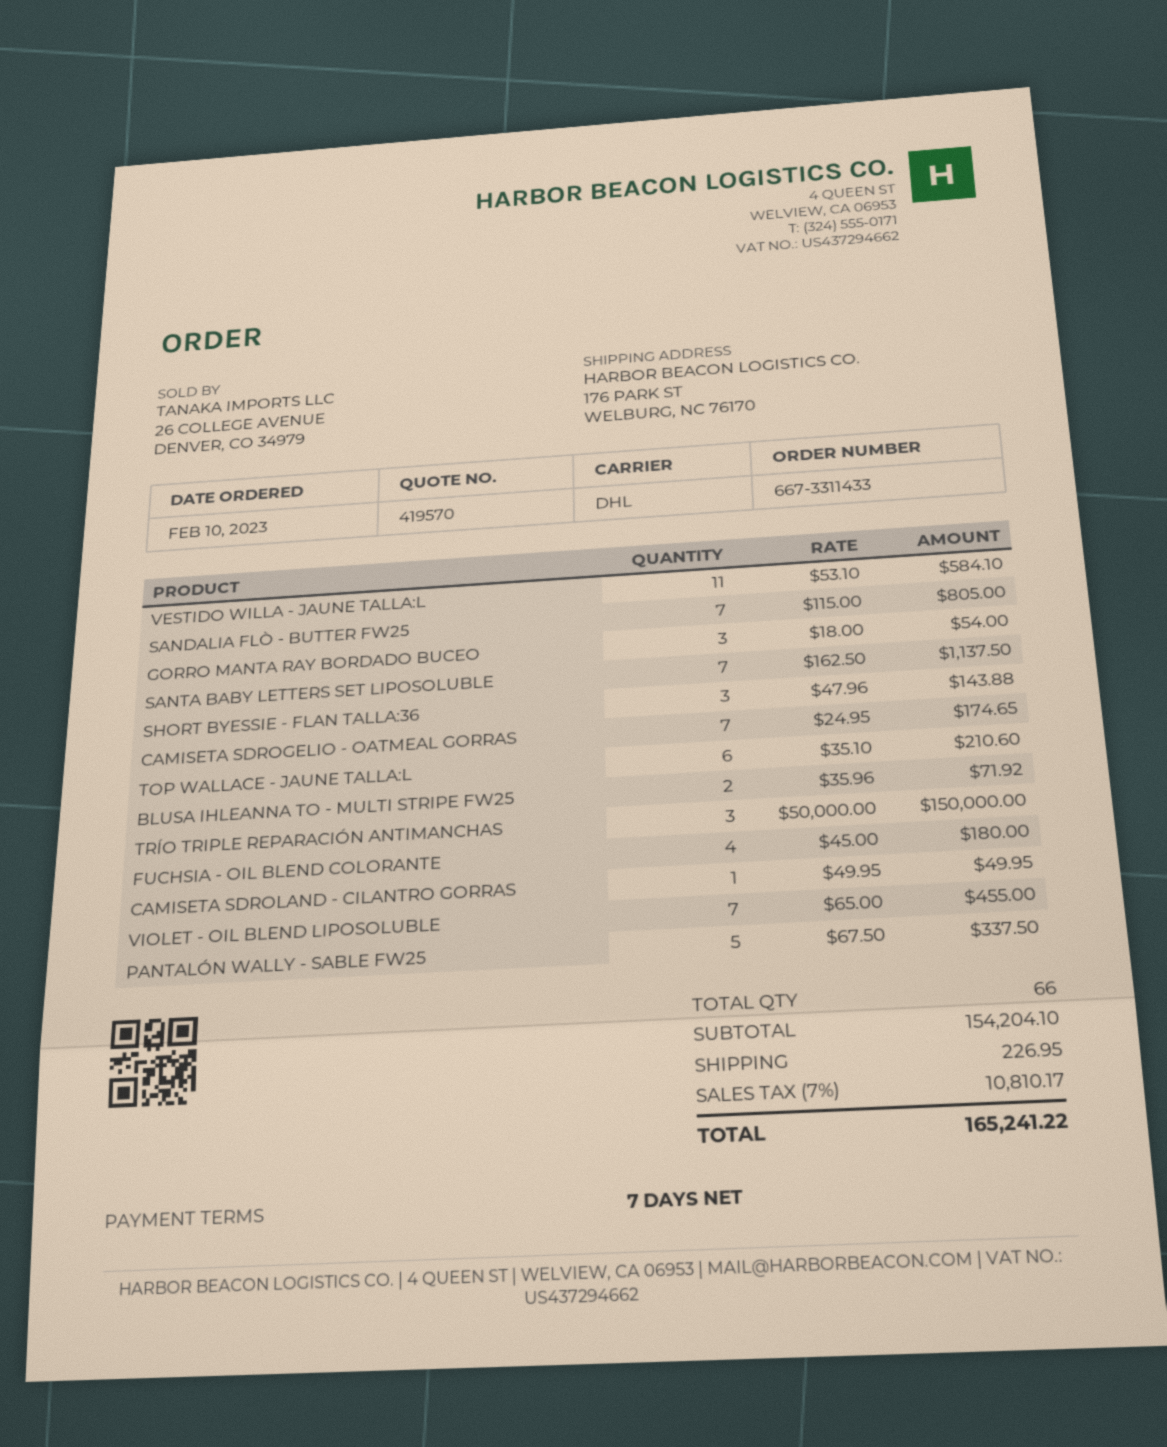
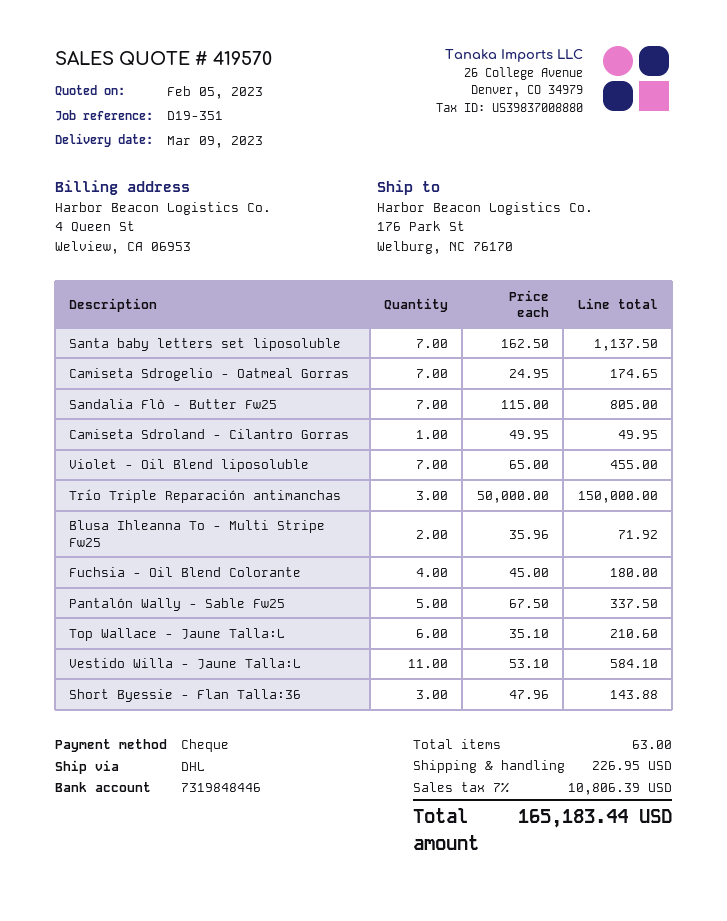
GORRO MANTA RAY BORDADO BUCEO: 3 x 18.00 = 54.00 -> none
total quantity: 66 -> 63
tax: 7% = 10810.17 -> 7% = 10806.39
total: 165241.22 -> 165183.44

